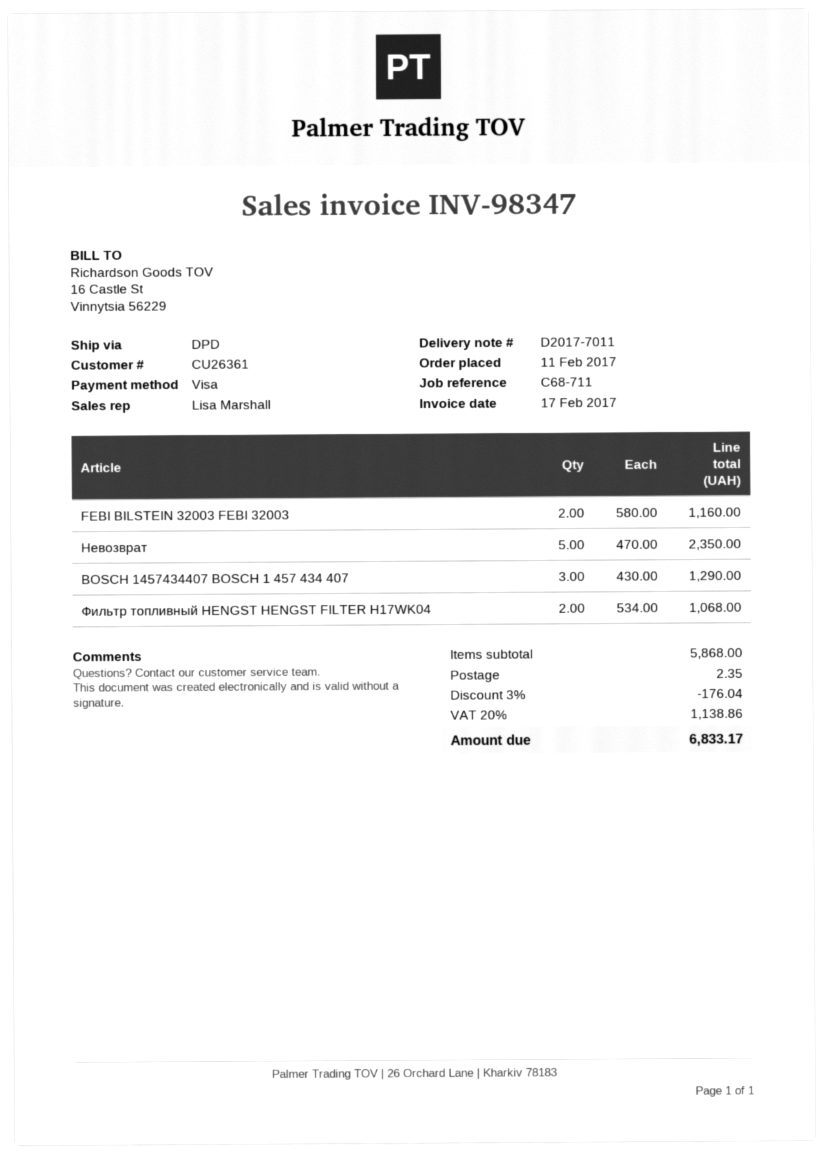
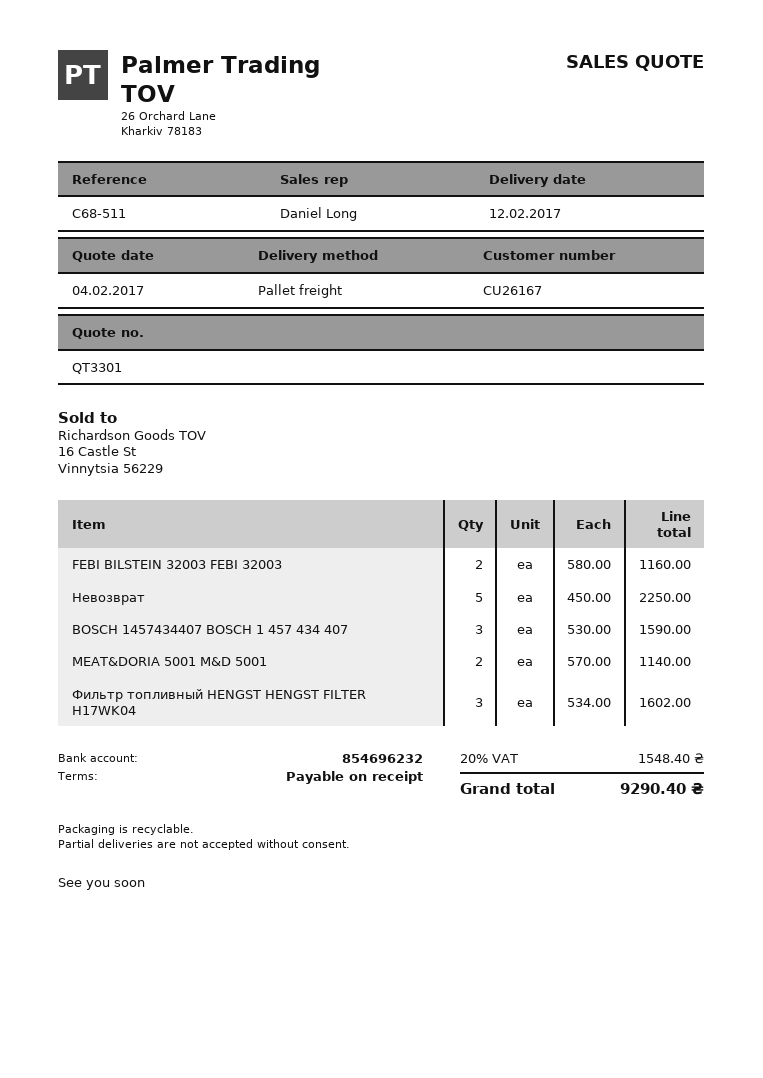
customer number: CU26361 -> CU26167
reference: C68-711 -> C68-511
sales rep: Lisa Marshall -> Daniel Long
shipping method: DPD -> pallet freight
Невозврат: 5 x 470.00 = 2350.00 -> 5 x 450.00 = 2250.00
BOSCH 1457434407 BOSCH 1 457 434 407: 3 x 430.00 = 1290.00 -> 3 x 530.00 = 1590.00
Фильтр топливный HENGST HENGST FILTER H17WK04: 2 x 534.00 = 1068.00 -> 3 x 534.00 = 1602.00
MEAT&DORIA 5001 M&D 5001: none -> 2 x 570.00 = 1140.00
discount: 3% = 176.04 -> none
shipping: 2.35 -> none
tax: 20% = 1138.86 -> 20% = 1548.40
total: 6833.17 -> 9290.40

